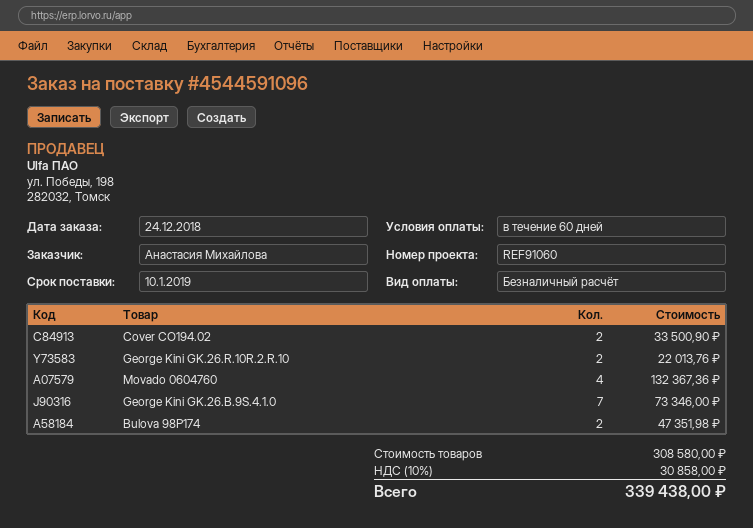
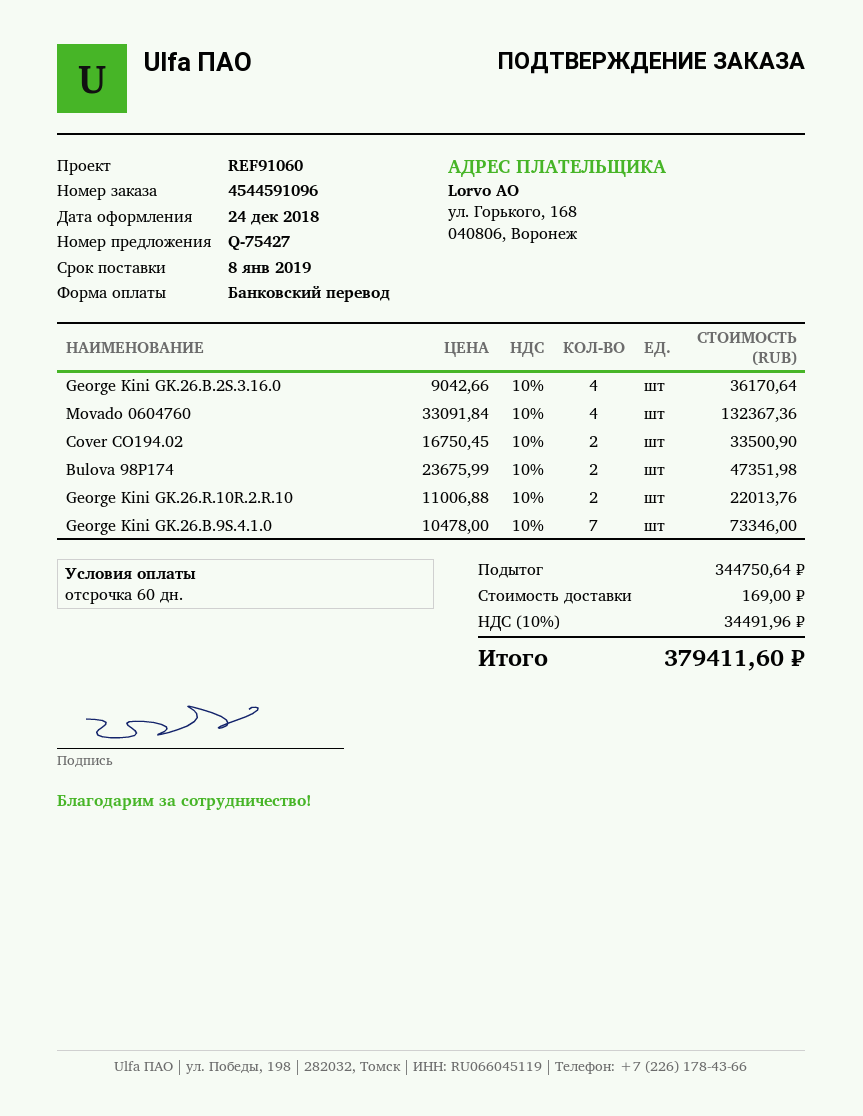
delivery date: 2019-01-10 -> 2019-01-08
George Kini GK.26.B.2S.3.16.0: none -> 4 for 36170.64
subtotal: 308580.00 -> 344750.64
shipping: none -> 169.00
tax: 10% = 30858.00 -> 10% = 34491.96
total: 339438.00 -> 379411.60

